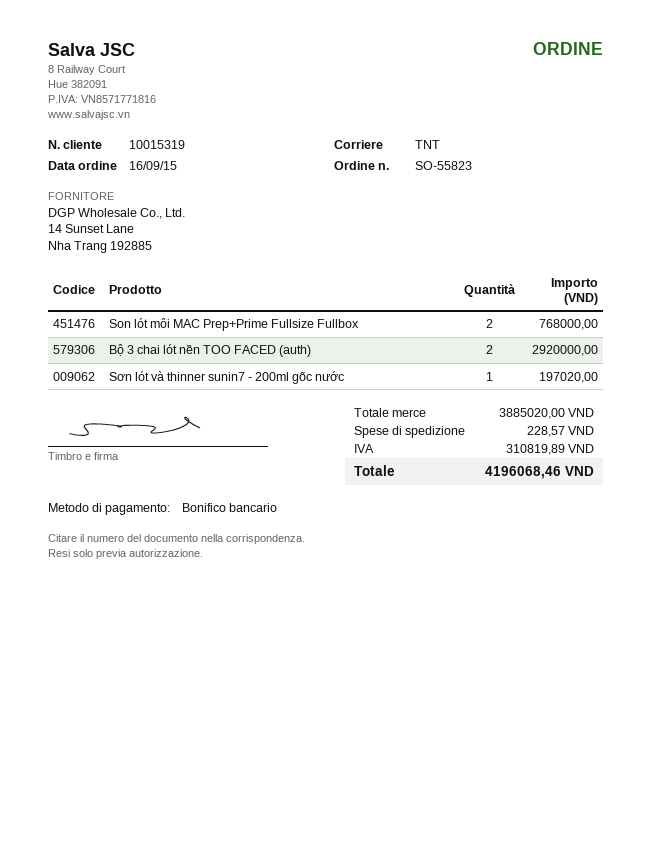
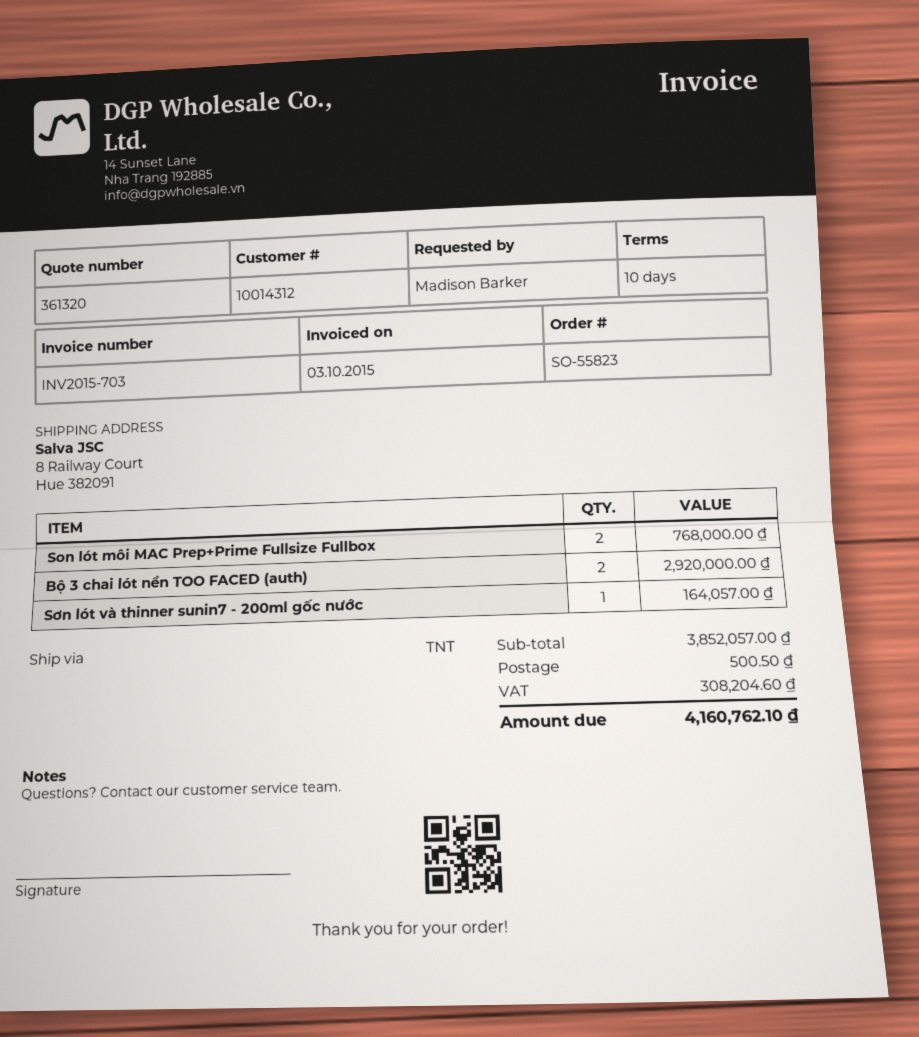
customer number: 10015319 -> 10014312
Sơn lót và thinner sunin7 - 200ml gốc nước: 1 for 197020.00 -> 1 for 164057.00
subtotal: 3885020.00 -> 3852057.00
shipping: 228.57 -> 500.50
tax: 310819.89 -> 308204.60
total: 4196068.46 -> 4160762.10

